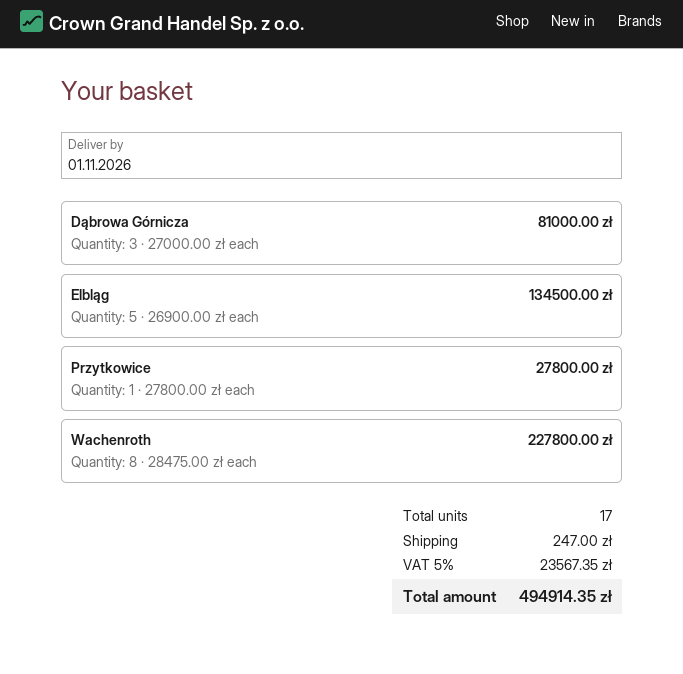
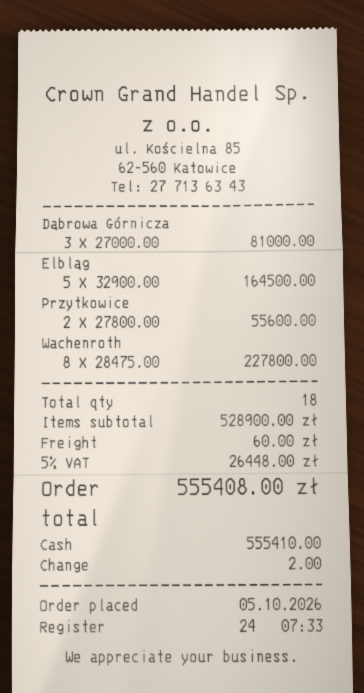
Elbląg: 5 x 26900.00 = 134500.00 -> 5 x 32900.00 = 164500.00
Przytkowice: 1 x 27800.00 = 27800.00 -> 2 x 27800.00 = 55600.00
total quantity: 17 -> 18
shipping: 247.00 -> 60.00
tax: 5% = 23567.35 -> 5% = 26448.00
total: 494914.35 -> 555408.00

